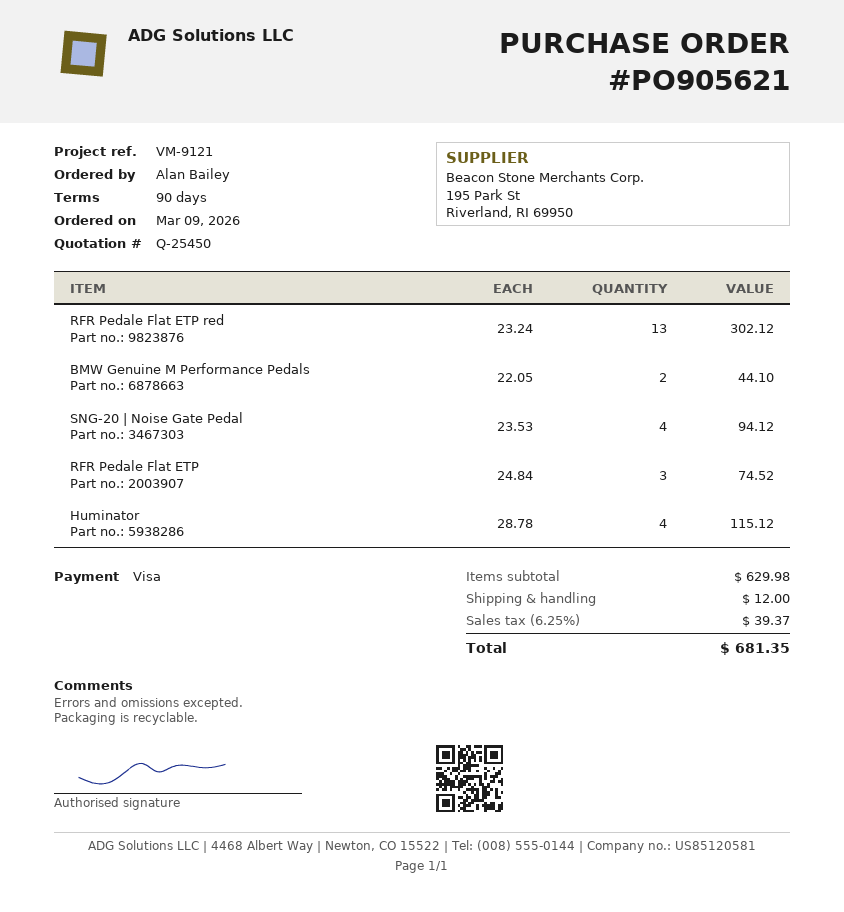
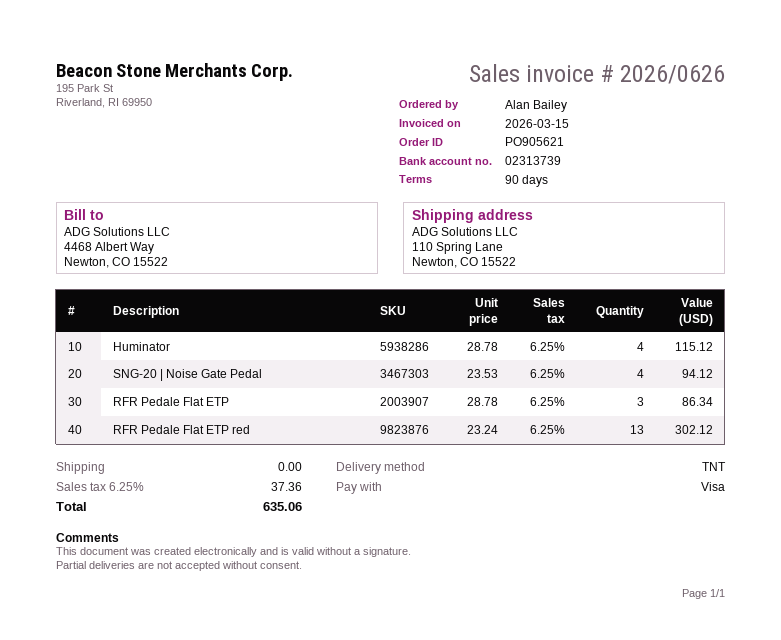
BMW Genuine M Performance Pedals: 2 x 22.05 = 44.10 -> none
RFR Pedale Flat ETP: 3 x 24.84 = 74.52 -> 3 x 28.78 = 86.34
shipping: 12.00 -> 0.00
tax: 6.25% = 39.37 -> 6.25% = 37.36
total: 681.35 -> 635.06

